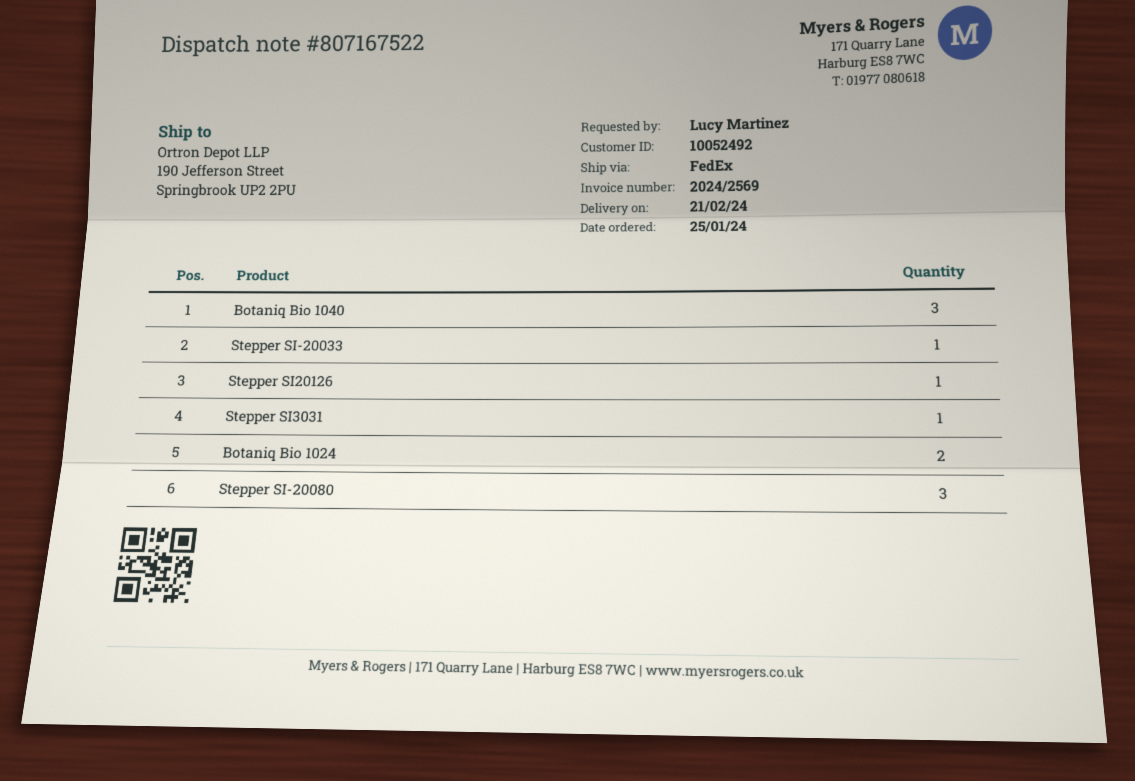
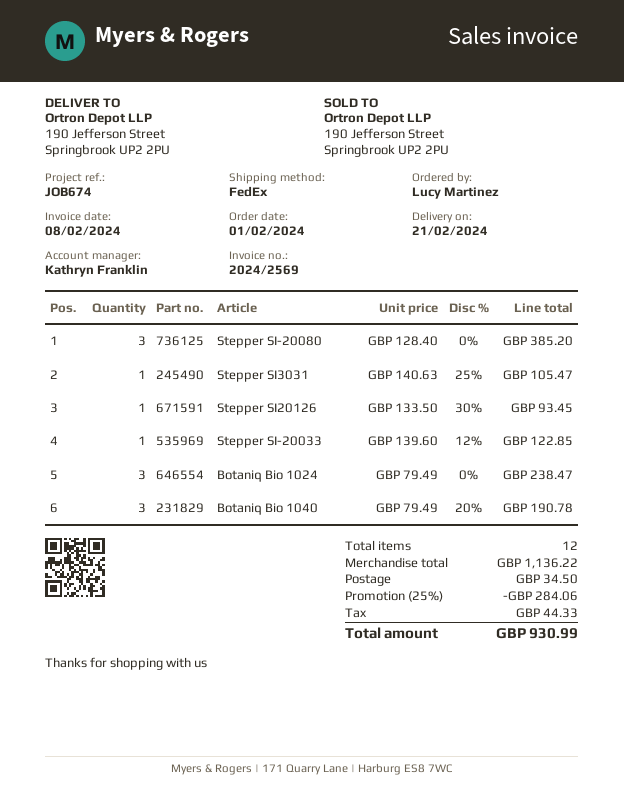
order date: 2024-01-25 -> 2024-02-01
Botaniq Bio 1024: 2 -> 3

